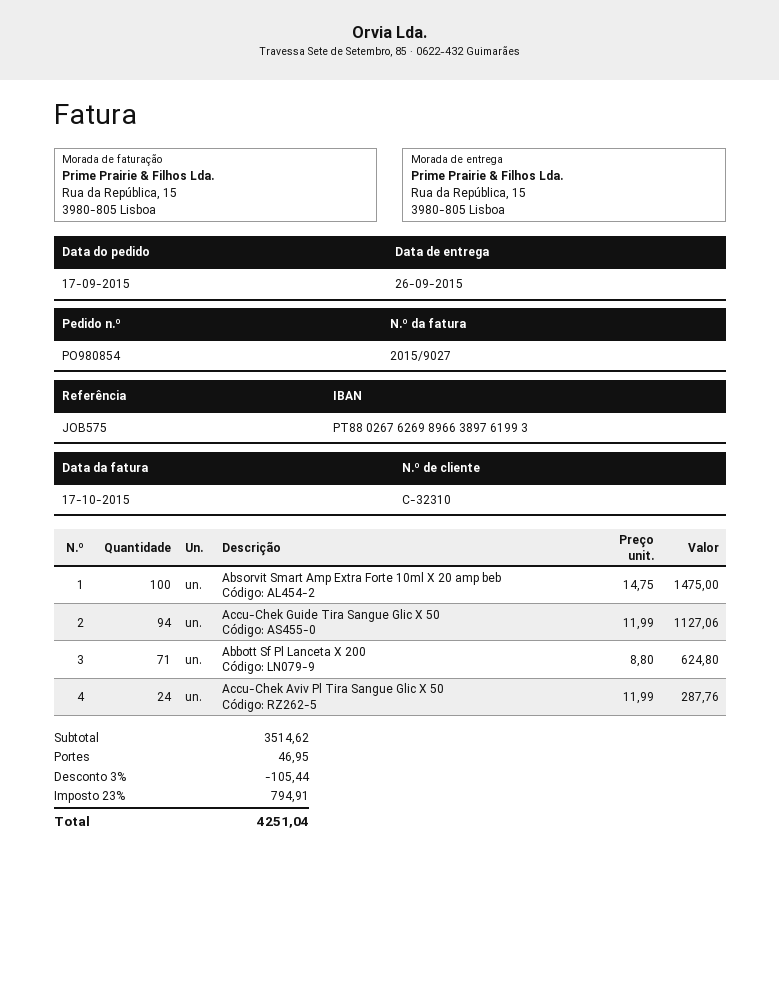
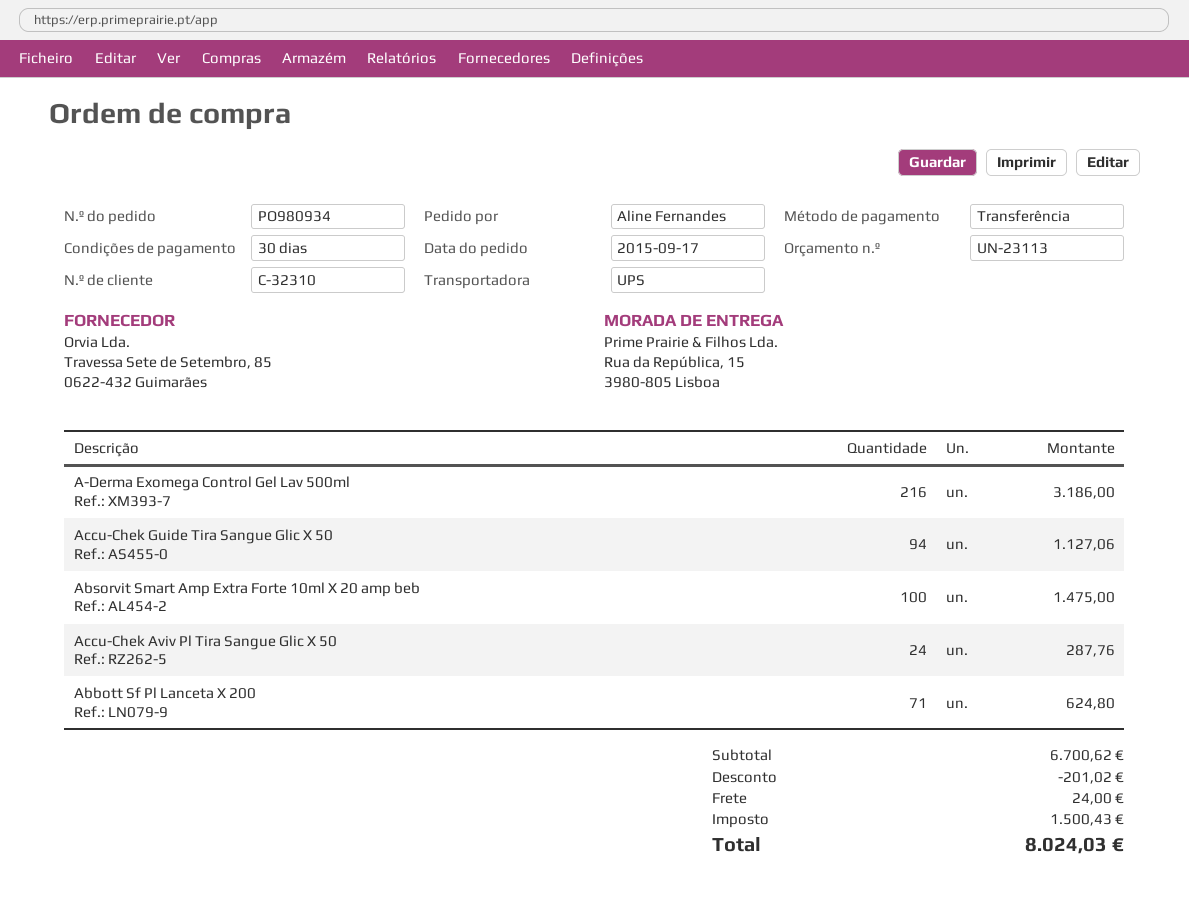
order number: PO980854 -> PO980934
A-Derma Exomega Control Gel Lav 500ml: none -> 216 for 3186.00
subtotal: 3514.62 -> 6700.62
discount: 105.44 -> 201.02
shipping: 46.95 -> 24.00
tax: 794.91 -> 1500.43
total: 4251.04 -> 8024.03

